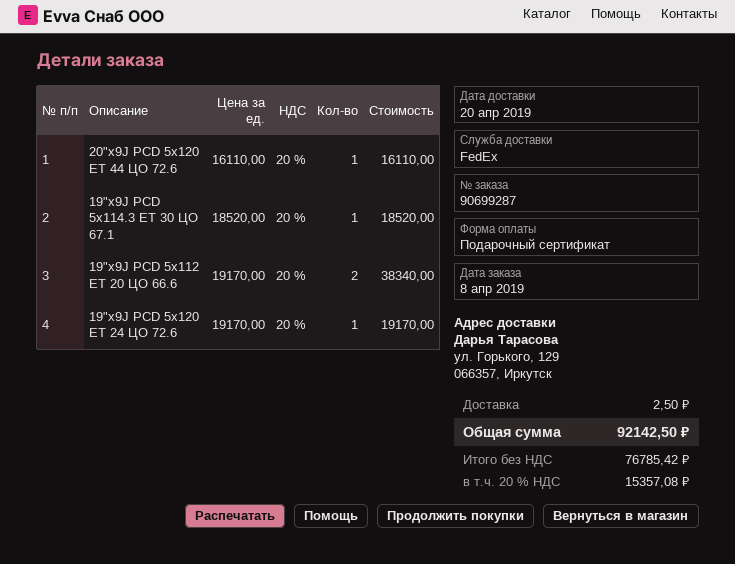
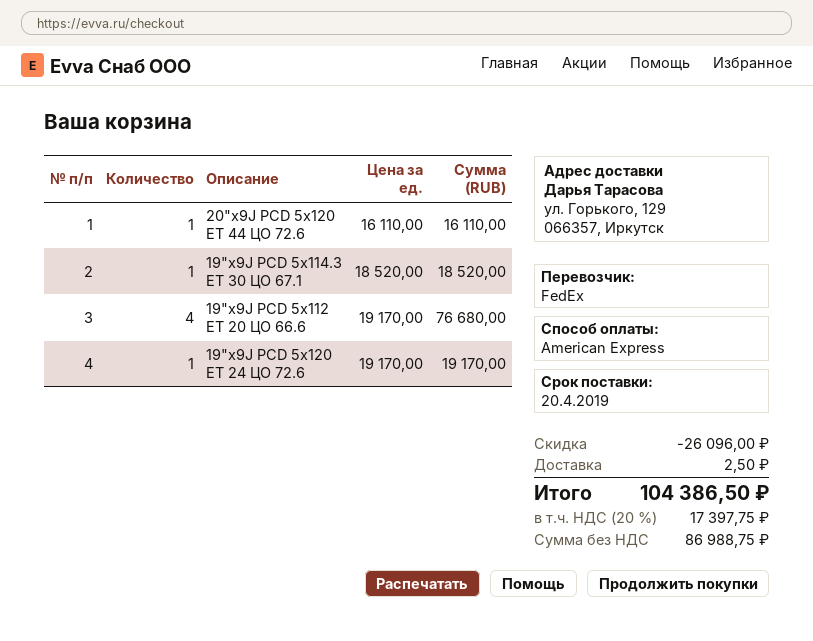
payment method: gift card -> American Express
19"x9J PCD 5x112 ЕТ 20 ЦО 66.6: 2 x 19170.00 = 38340.00 -> 4 x 19170.00 = 76680.00
discount: none -> 26096.00
net: 76785.42 -> 86988.75
tax: 20% = 15357.08 -> 20% = 17397.75
total: 92142.50 -> 104386.50

